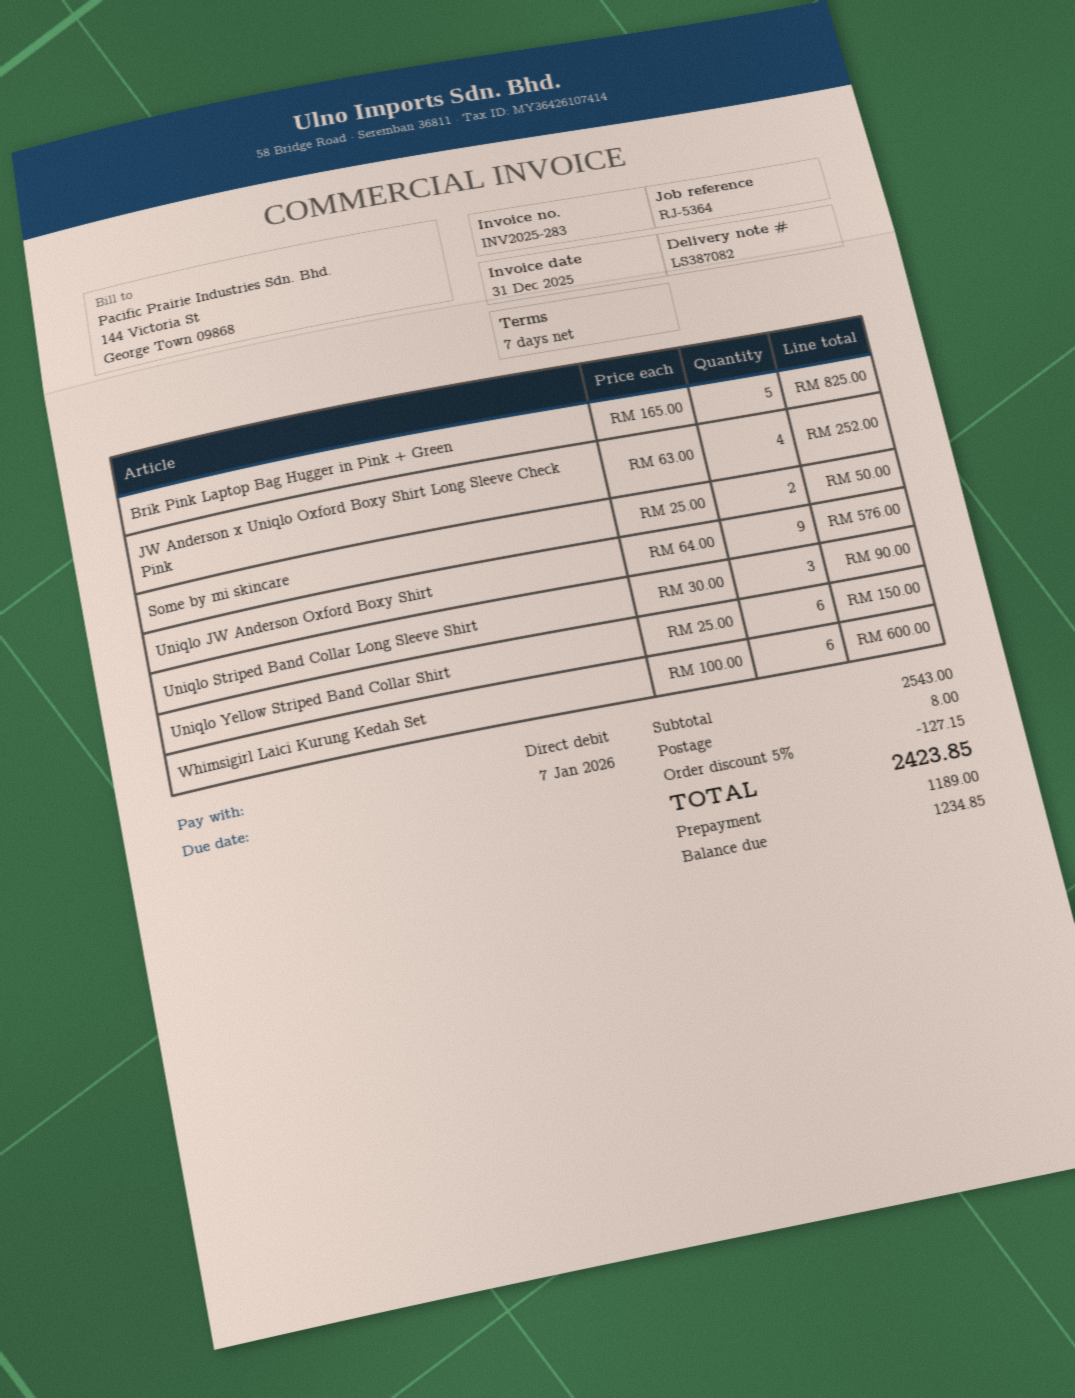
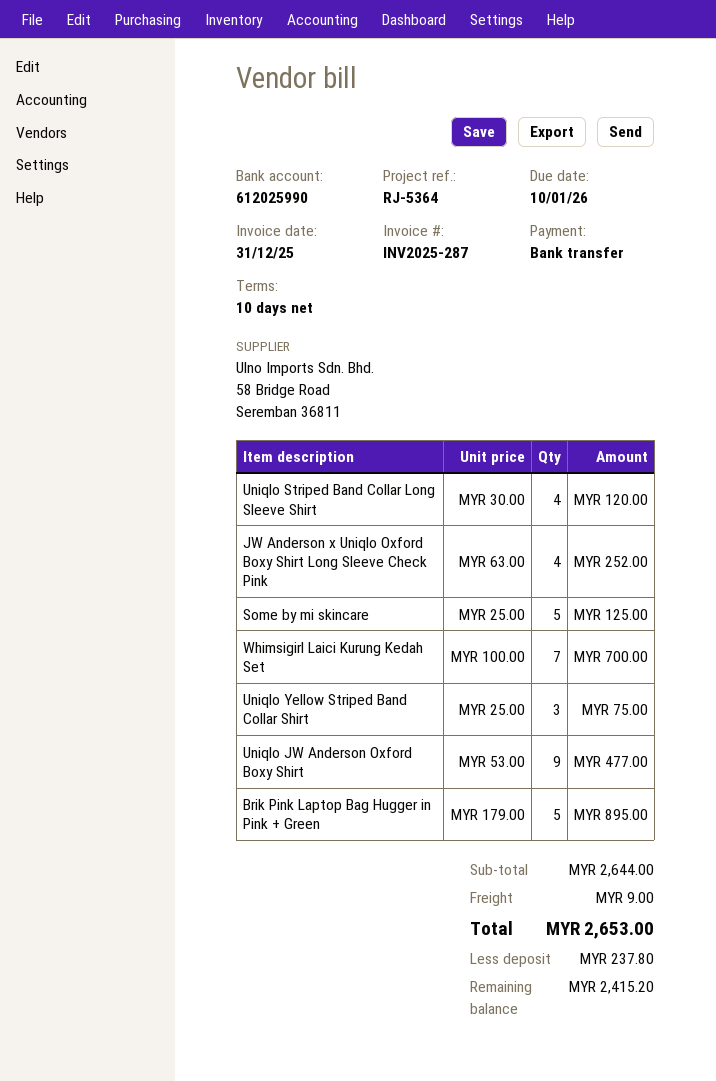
invoice number: INV2025-283 -> INV2025-287
payment terms: 7 days -> 10 days
due date: 2026-01-07 -> 2026-01-10
payment method: direct debit -> bank transfer
Brik Pink Laptop Bag Hugger in Pink + Green: 5 x 165.00 = 825.00 -> 5 x 179.00 = 895.00
Some by mi skincare: 2 x 25.00 = 50.00 -> 5 x 25.00 = 125.00
Uniqlo JW Anderson Oxford Boxy Shirt: 9 x 64.00 = 576.00 -> 9 x 53.00 = 477.00
Uniqlo Striped Band Collar Long Sleeve Shirt: 3 x 30.00 = 90.00 -> 4 x 30.00 = 120.00
Uniqlo Yellow Striped Band Collar Shirt: 6 x 25.00 = 150.00 -> 3 x 25.00 = 75.00
Whimsigirl Laici Kurung Kedah Set: 6 x 100.00 = 600.00 -> 7 x 100.00 = 700.00
subtotal: 2543.00 -> 2644.00
discount: 5% = 127.15 -> none
shipping: 8.00 -> 9.00
total: 2423.85 -> 2653.00
deposit: 1189.00 -> 237.80
balance: 1234.85 -> 2415.20

